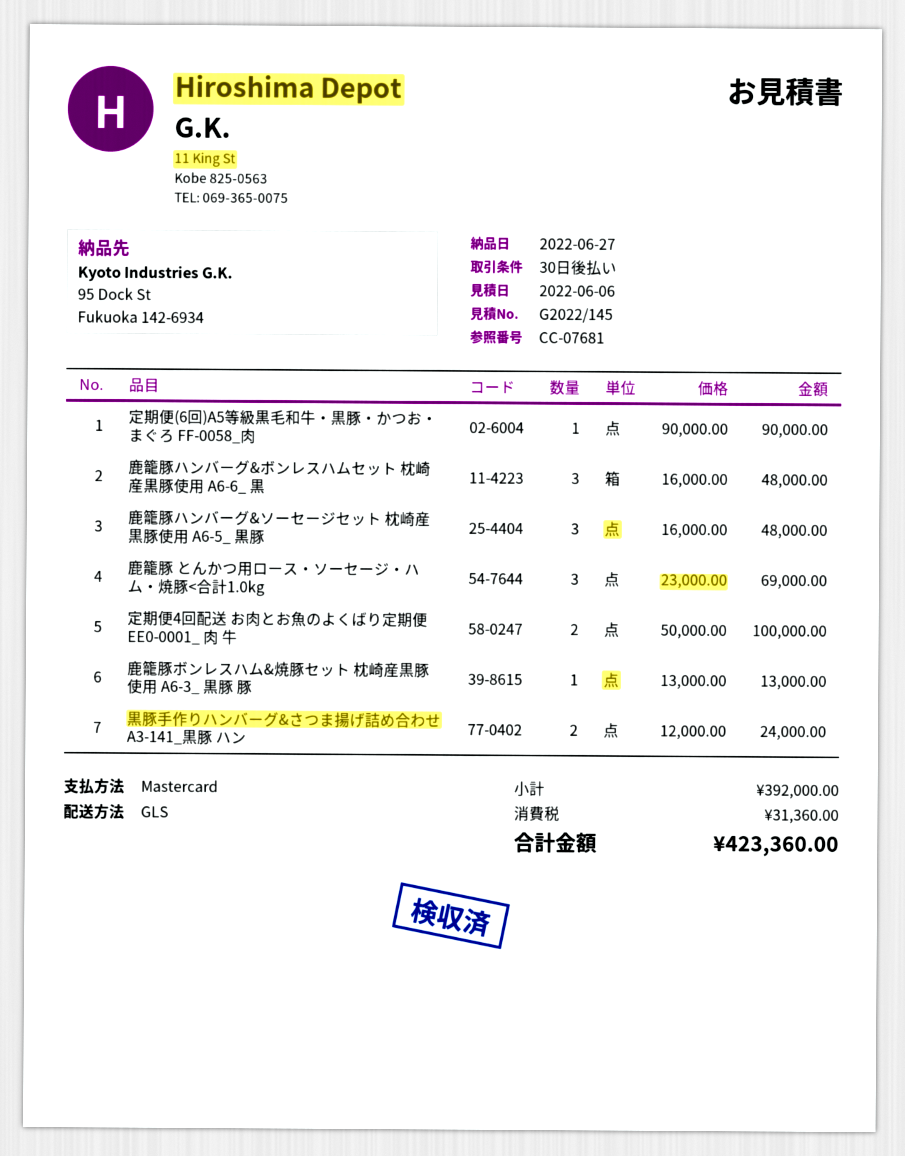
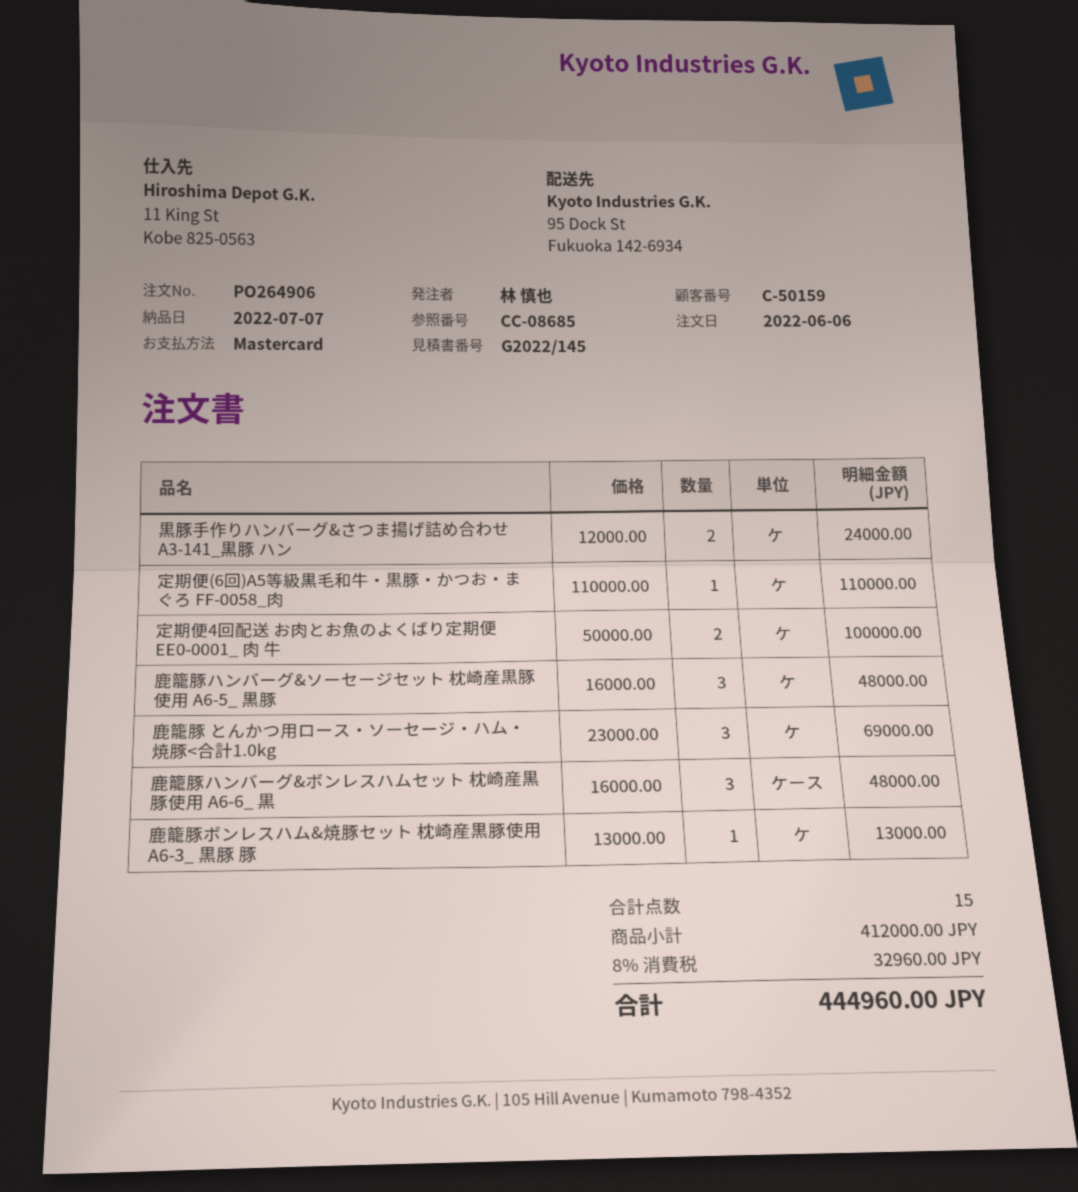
delivery date: 2022-06-27 -> 2022-07-07
reference: CC-07681 -> CC-08685
定期便(6回)A5等級黒毛和牛・黒豚・かつお・まぐろ FF-0058_肉: 1 x 90000.00 = 90000.00 -> 1 x 110000.00 = 110000.00
subtotal: 392000.00 -> 412000.00
tax: 31360.00 -> 32960.00
total: 423360.00 -> 444960.00

